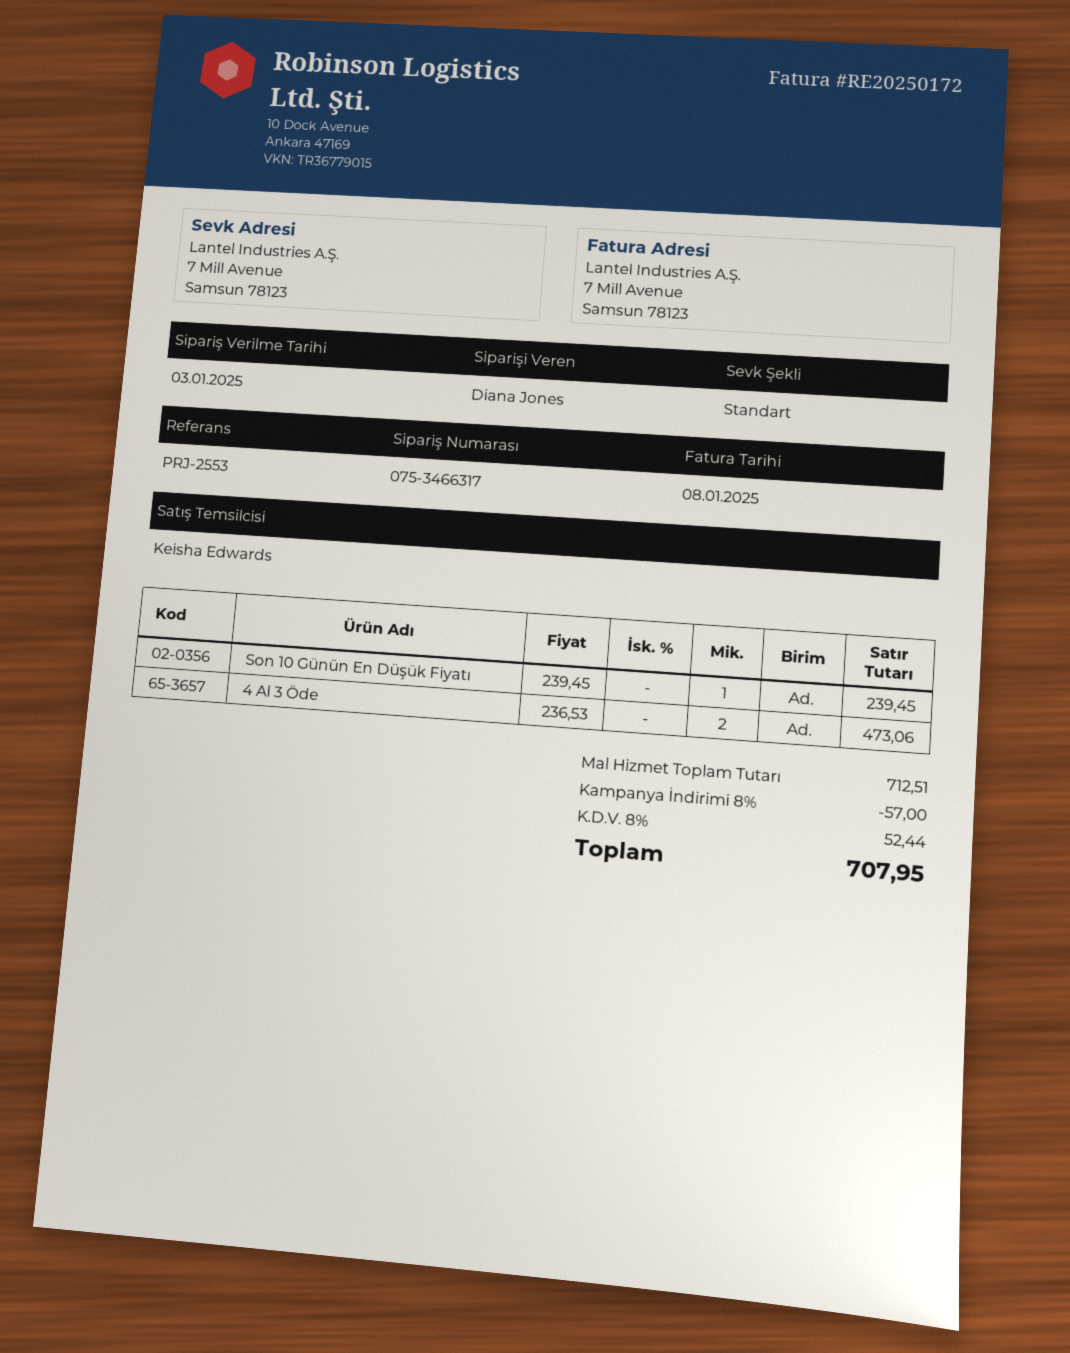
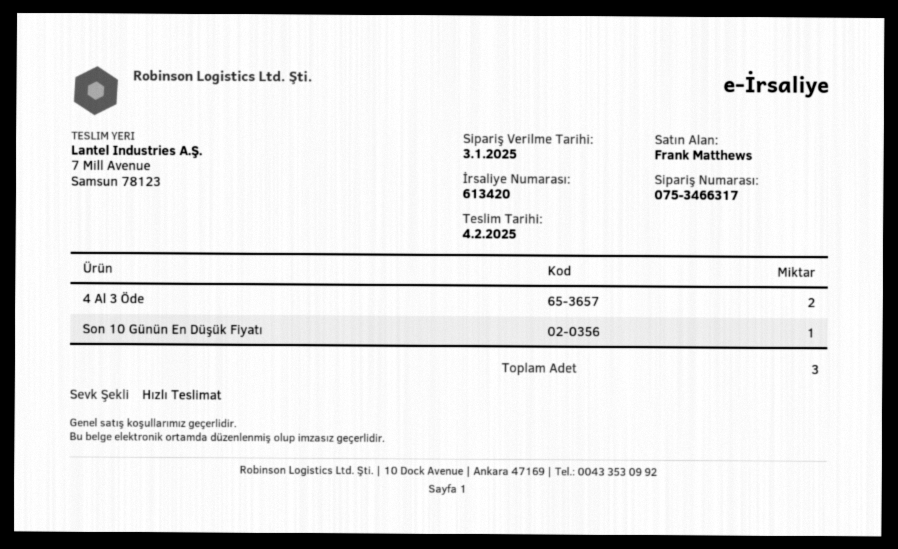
ordered by: Diana Jones -> Frank Matthews
shipping method: standard -> express

